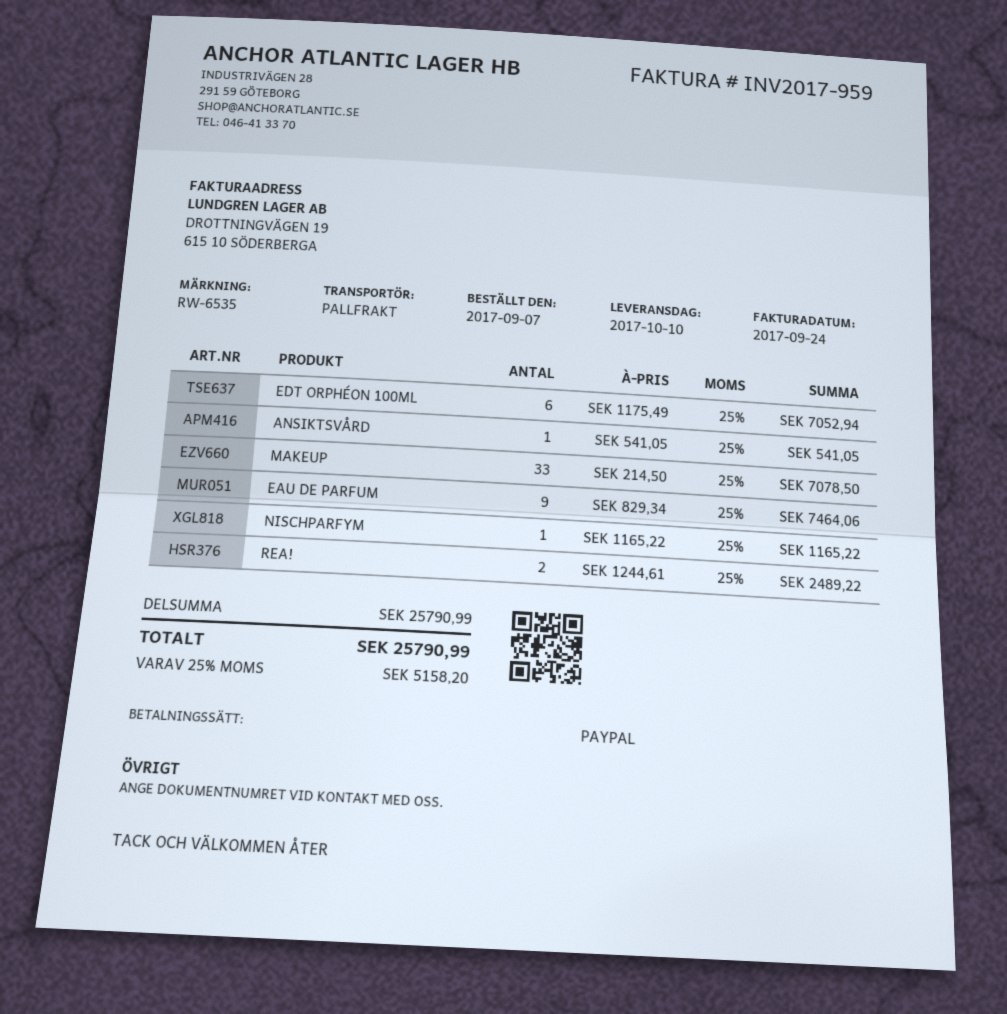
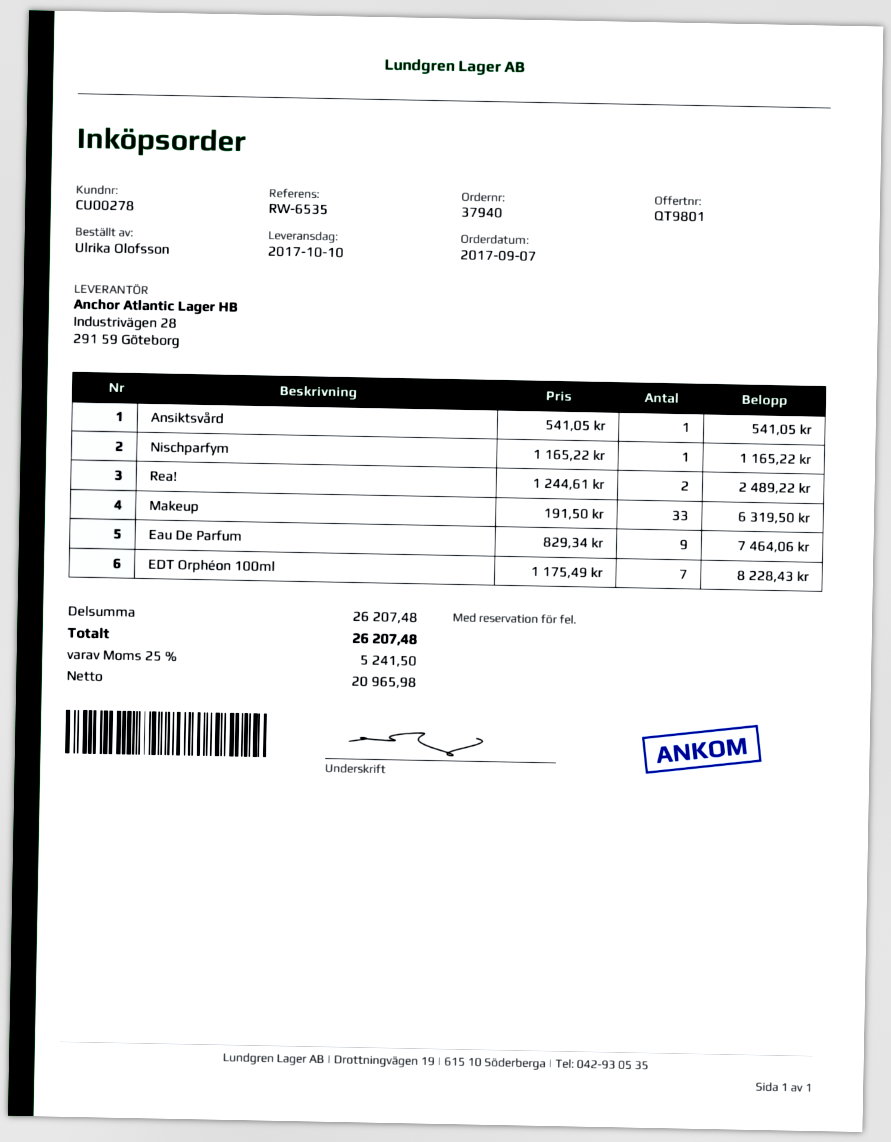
EDT ORPHÉON 100ML: 6 x 1175.49 = 7052.94 -> 7 x 1175.49 = 8228.43
MAKEUP: 33 x 214.50 = 7078.50 -> 33 x 191.50 = 6319.50
subtotal: 25790.99 -> 26207.48
tax: 25% = 5158.20 -> 25% = 5241.50
total: 25790.99 -> 26207.48

